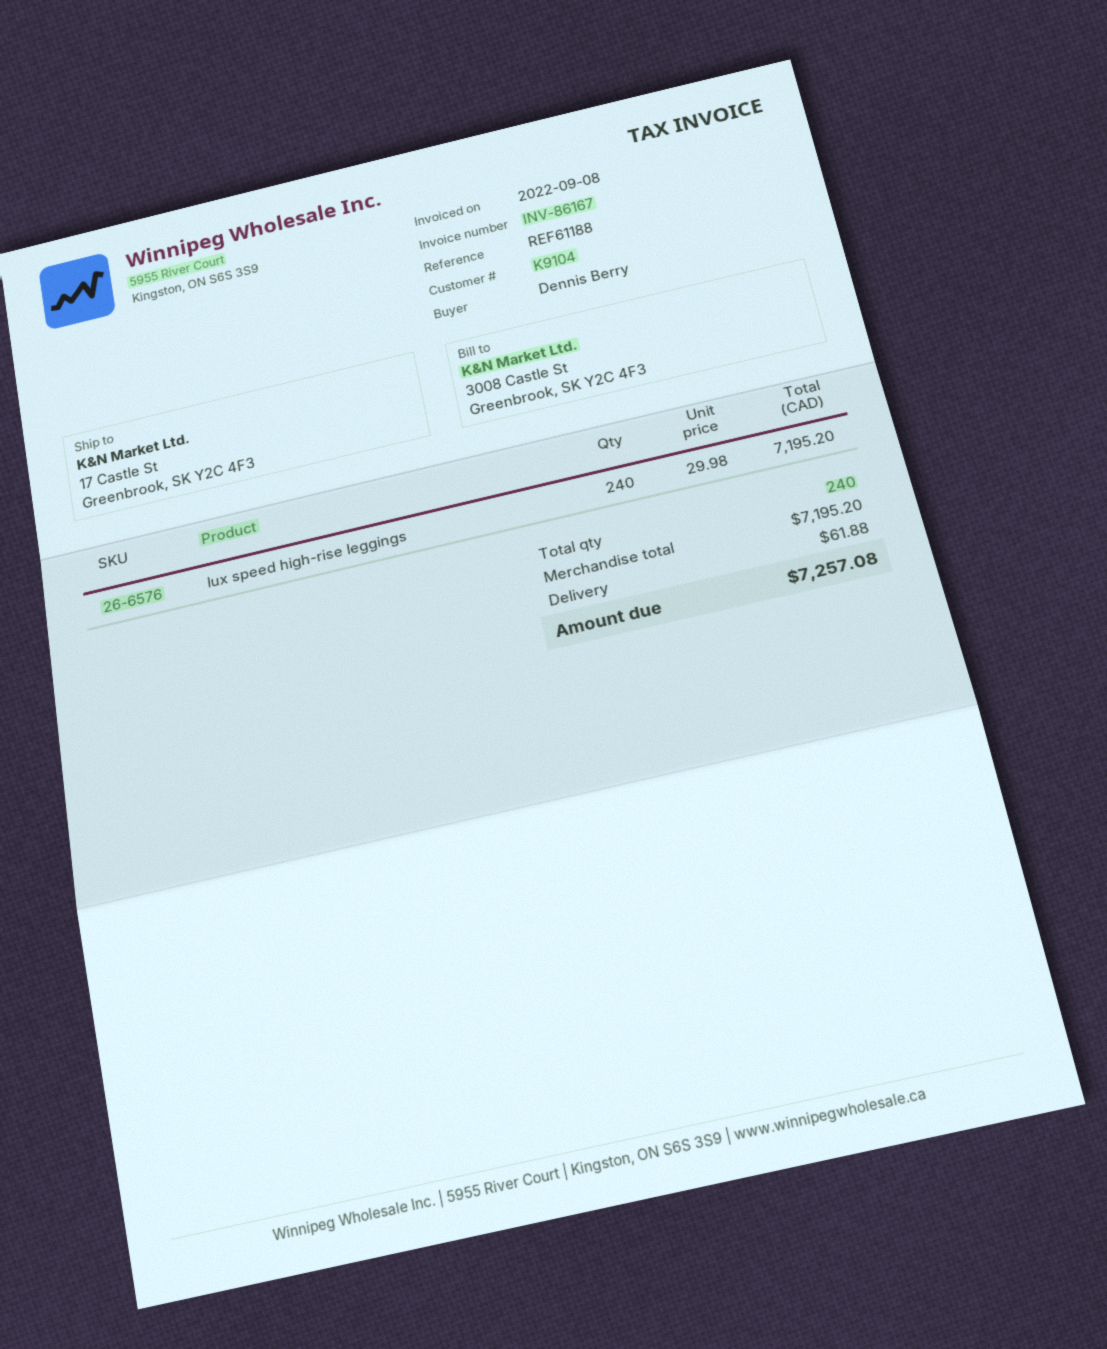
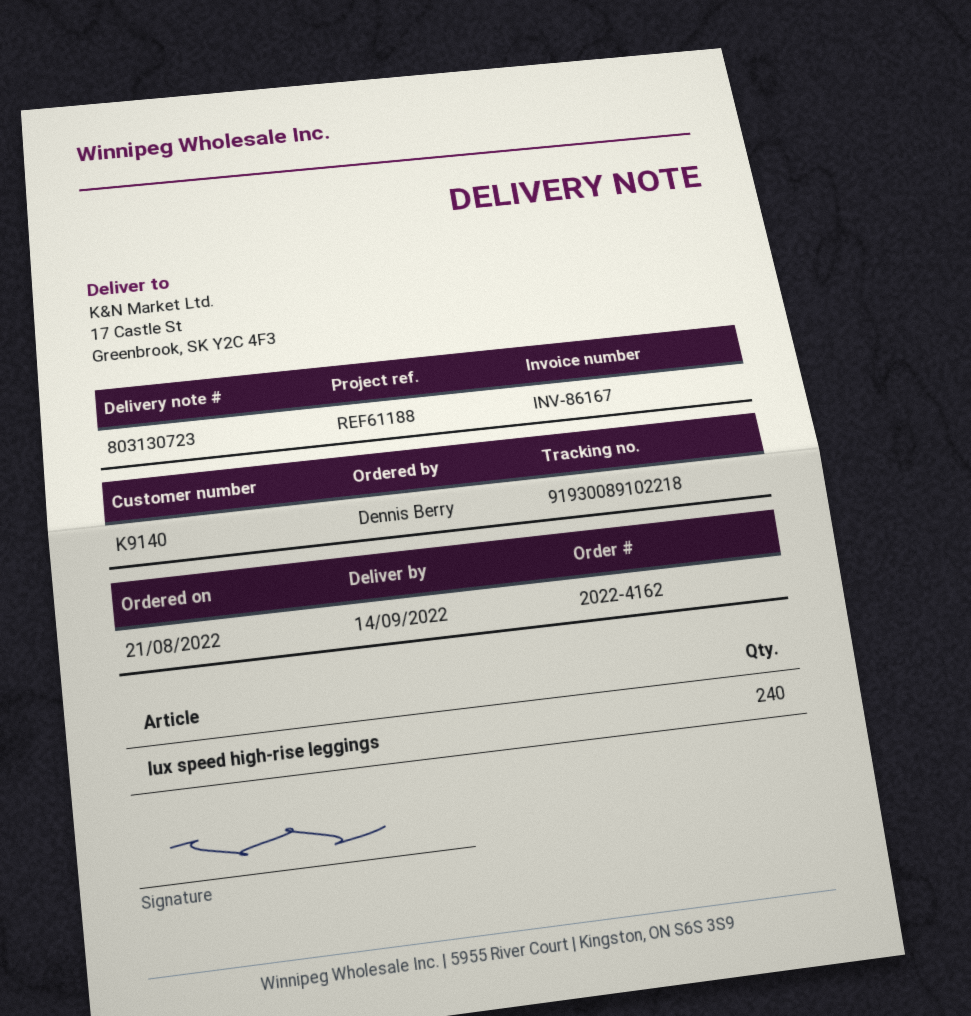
customer number: K9104 -> K9140

